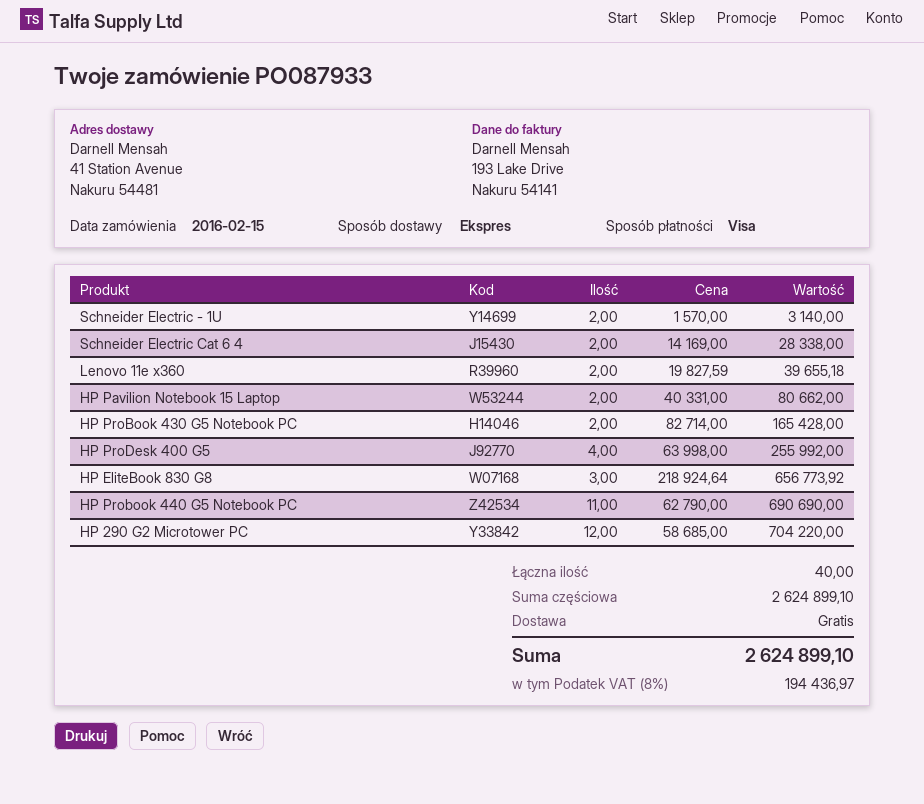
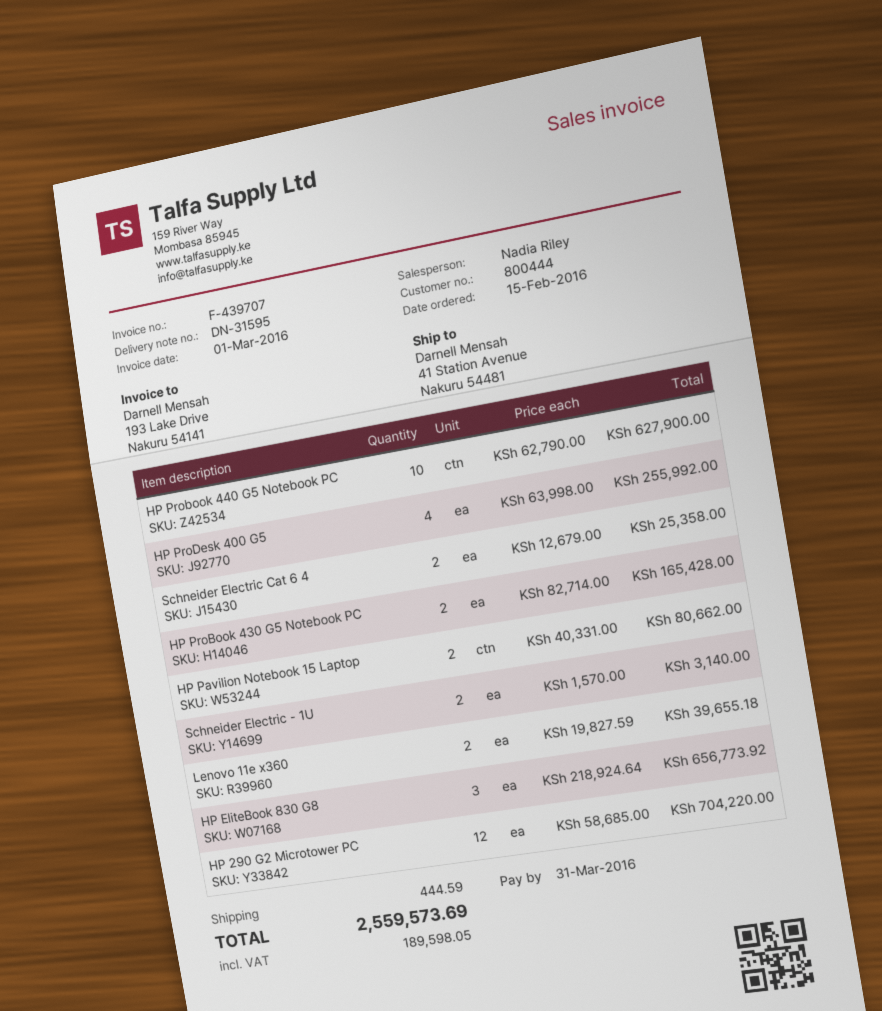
Schneider Electric Cat 6 4: 2 x 14169.00 = 28338.00 -> 2 x 12679.00 = 25358.00
HP Probook 440 G5 Notebook PC: 11 x 62790.00 = 690690.00 -> 10 x 62790.00 = 627900.00
shipping: 0.00 -> 444.59
tax: 194436.97 -> 189598.05
total: 2624899.10 -> 2559573.69

